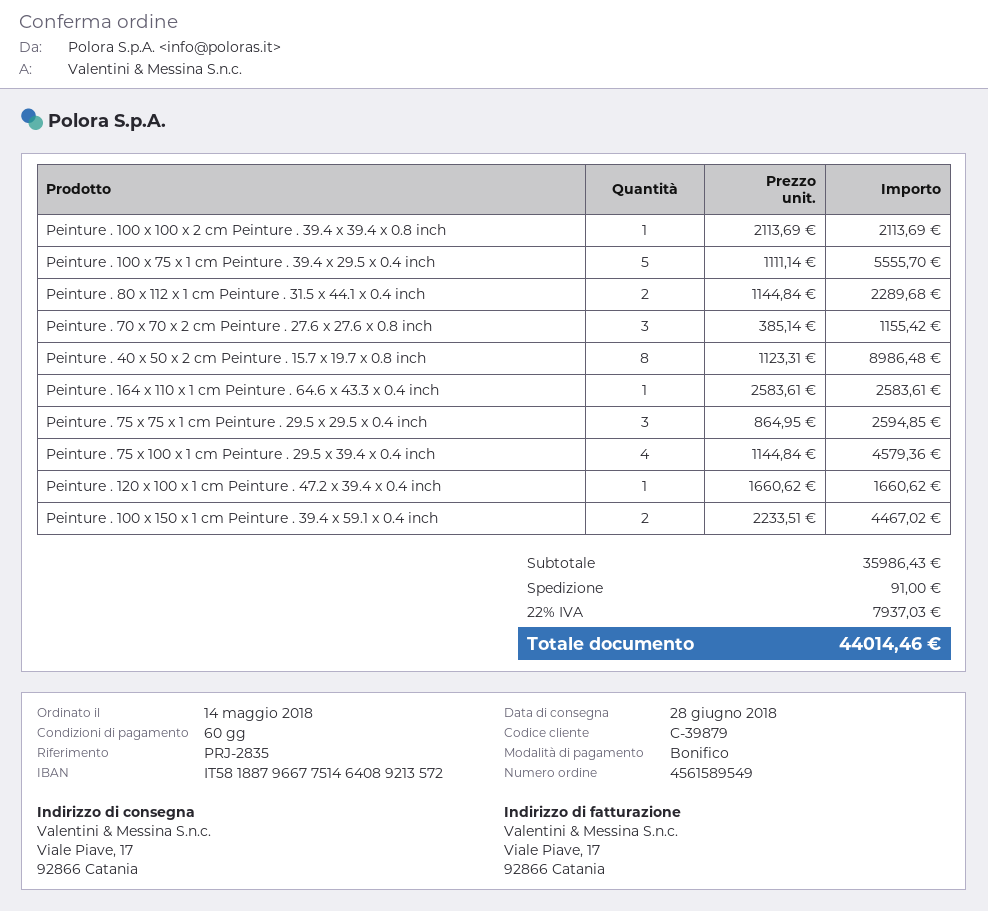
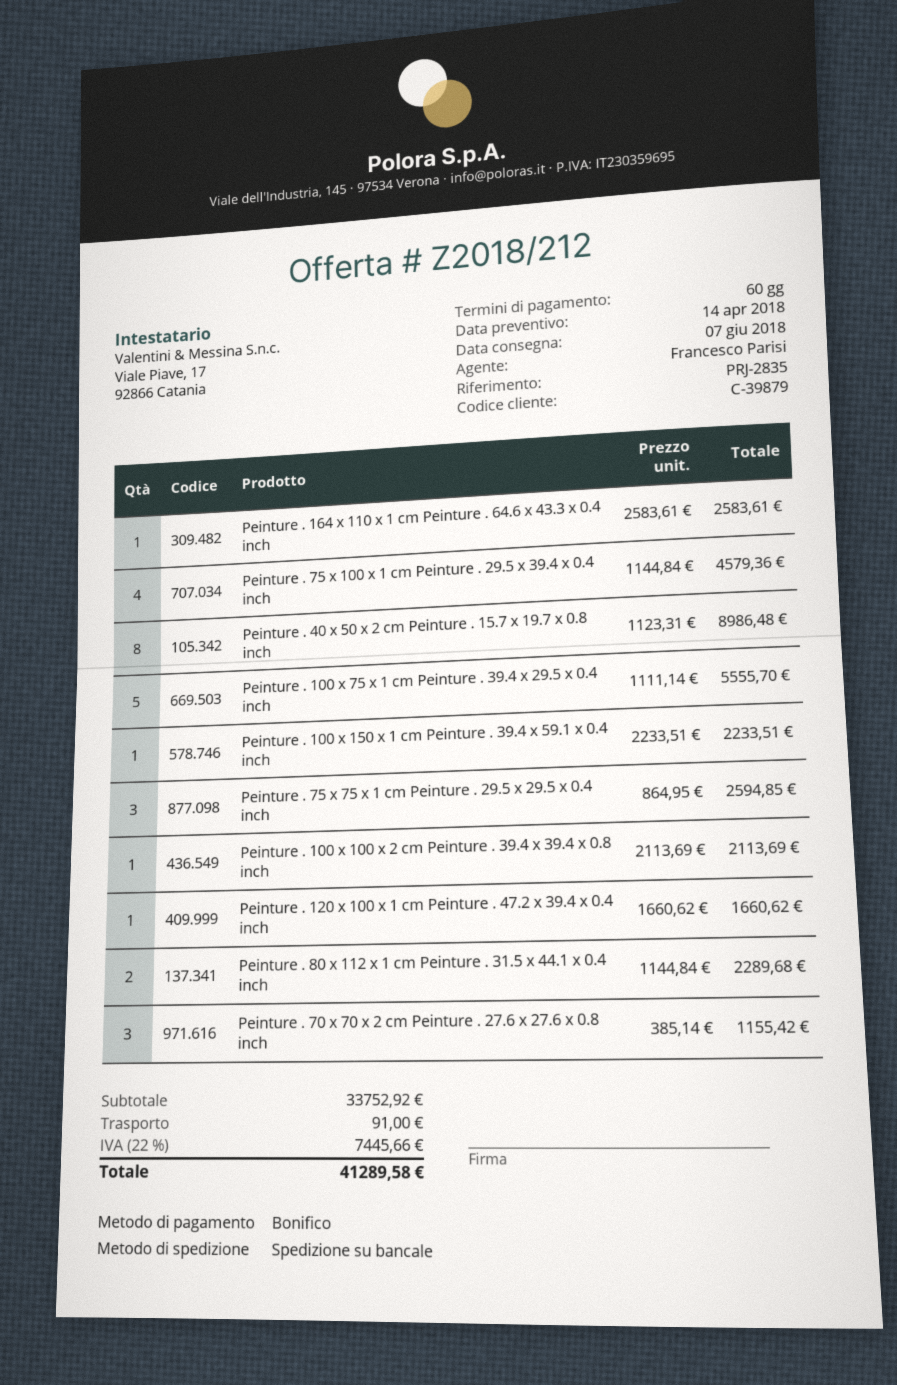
delivery date: 2018-06-28 -> 2018-06-07
Peinture . 100 x 150 x 1 cm Peinture . 39.4 x 59.1 x 0.4 inch: 2 x 2233.51 = 4467.02 -> 1 x 2233.51 = 2233.51
subtotal: 35986.43 -> 33752.92
tax: 22% = 7937.03 -> 22% = 7445.66
total: 44014.46 -> 41289.58

